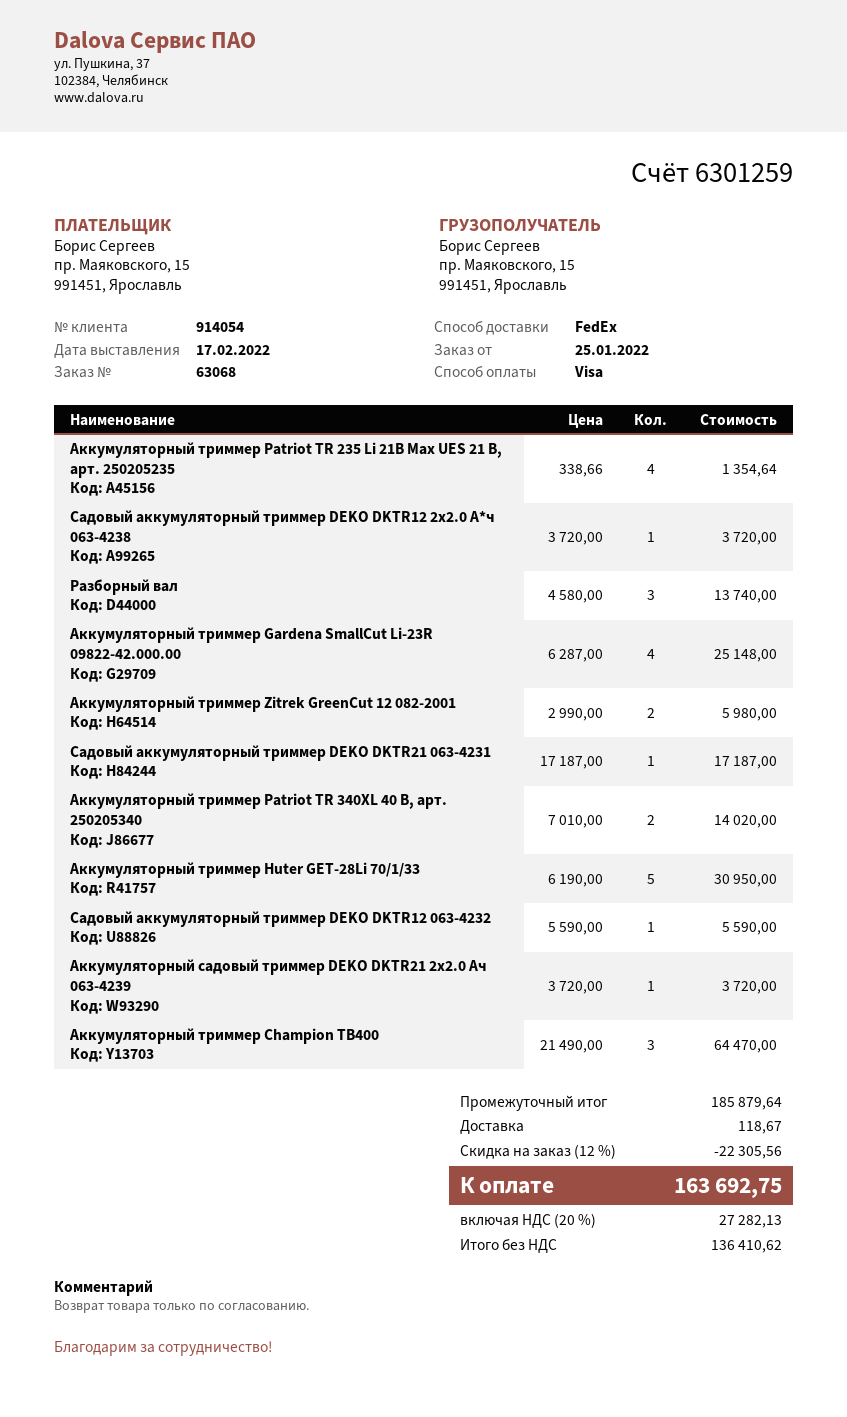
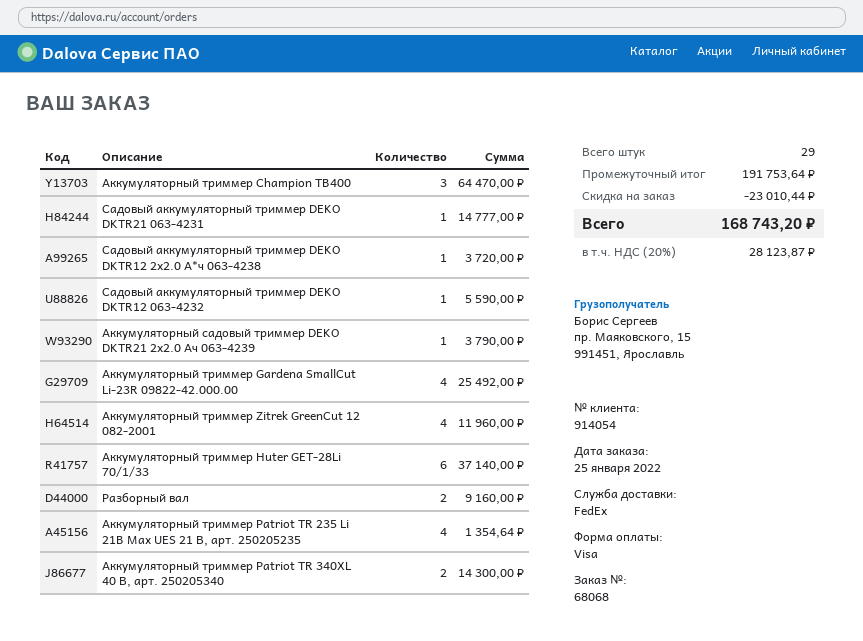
order number: 63068 -> 68068
Разборный вал: 3 for 13740.00 -> 2 for 9160.00
Аккумуляторный триммер Gardena SmallCut Li-23R 09822-42.000.00: 4 for 25148.00 -> 4 for 25492.00
Аккумуляторный триммер Zitrek GreenCut 12 082-2001: 2 for 5980.00 -> 4 for 11960.00
Садовый аккумуляторный триммер DEKO DKTR21 063-4231: 1 for 17187.00 -> 1 for 14777.00
Аккумуляторный триммер Patriot TR 340XL 40 В, арт. 250205340: 2 for 14020.00 -> 2 for 14300.00
Аккумуляторный триммер Huter GET-28Li 70/1/33: 5 for 30950.00 -> 6 for 37140.00
Аккумуляторный садовый триммер DEKO DKTR21 2х2.0 Ач 063-4239: 1 for 3720.00 -> 1 for 3790.00
subtotal: 185879.64 -> 191753.64
discount: 22305.56 -> 23010.44
shipping: 118.67 -> none
tax: 20% = 27282.13 -> 20% = 28123.87
total: 163692.75 -> 168743.20

